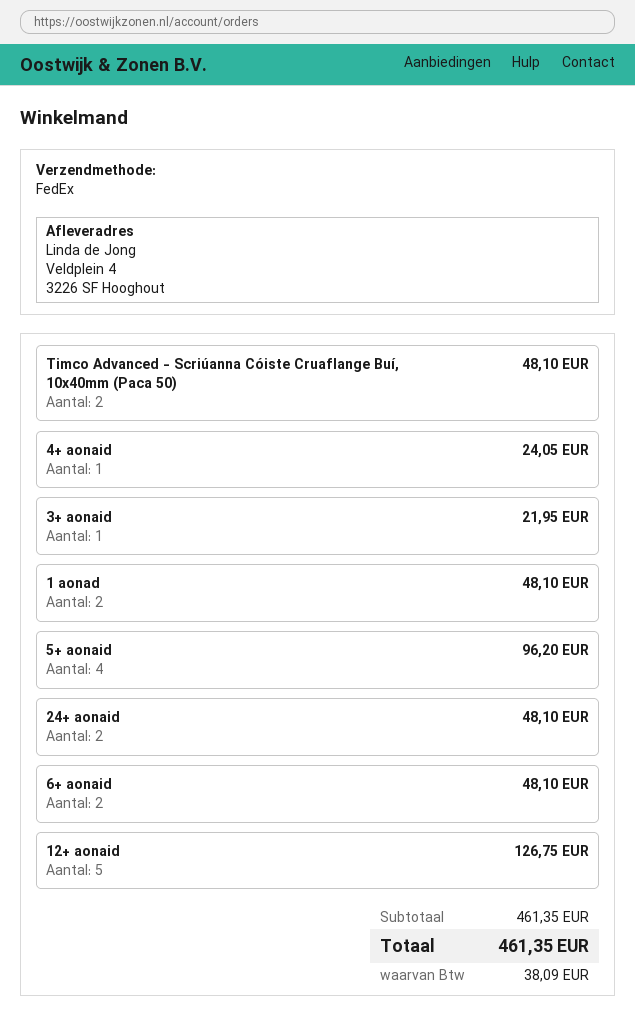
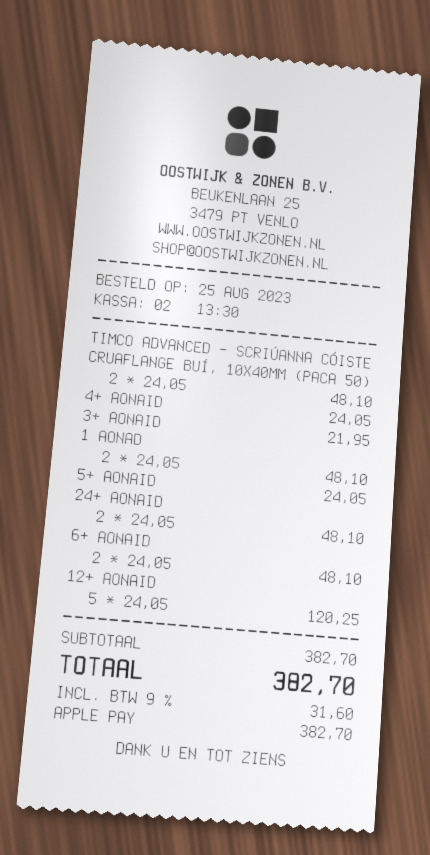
5+ aonaid: 4 for 96.20 -> 1 for 24.05
12+ aonaid: 5 for 126.75 -> 5 for 120.25
subtotal: 461.35 -> 382.70
tax: 38.09 -> 31.60
total: 461.35 -> 382.70

